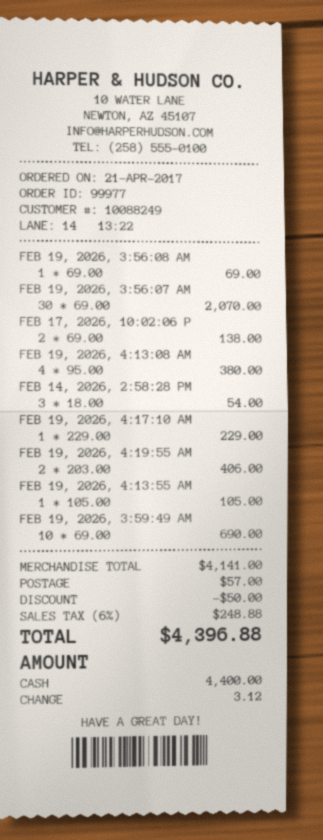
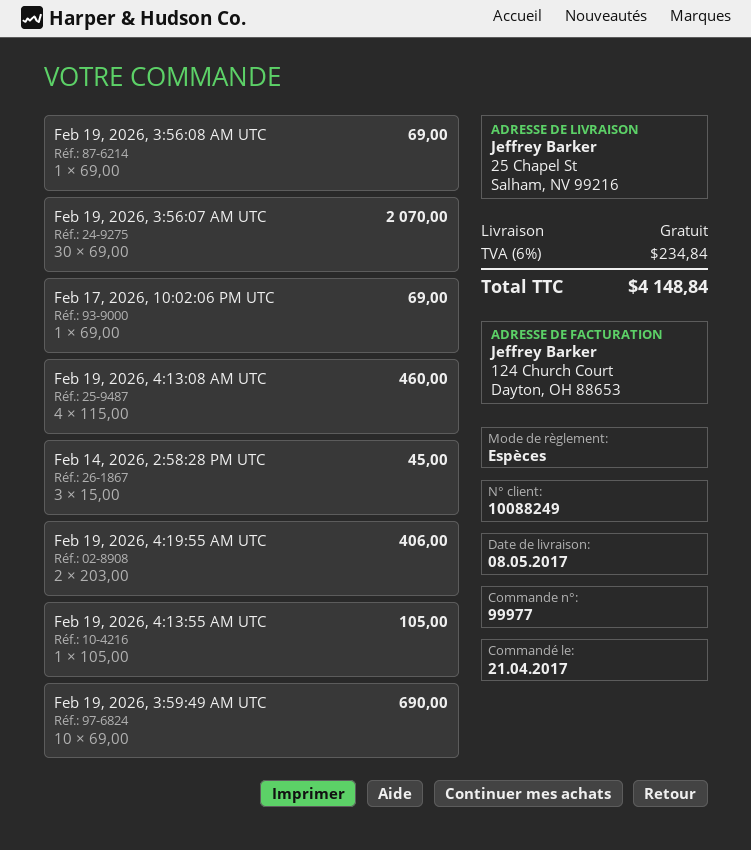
FEB 17, 2026, 10:02:06 P: 2 x 69.00 = 138.00 -> 1 x 69.00 = 69.00
FEB 19, 2026, 4:13:08 AM: 4 x 95.00 = 380.00 -> 4 x 115.00 = 460.00
FEB 14, 2026, 2:58:28 PM: 3 x 18.00 = 54.00 -> 3 x 15.00 = 45.00
FEB 19, 2026, 4:17:10 AM: 1 x 229.00 = 229.00 -> none
discount: 50.00 -> none
shipping: 57.00 -> 0.00
tax: 6% = 248.88 -> 6% = 234.84
total: 4396.88 -> 4148.84

